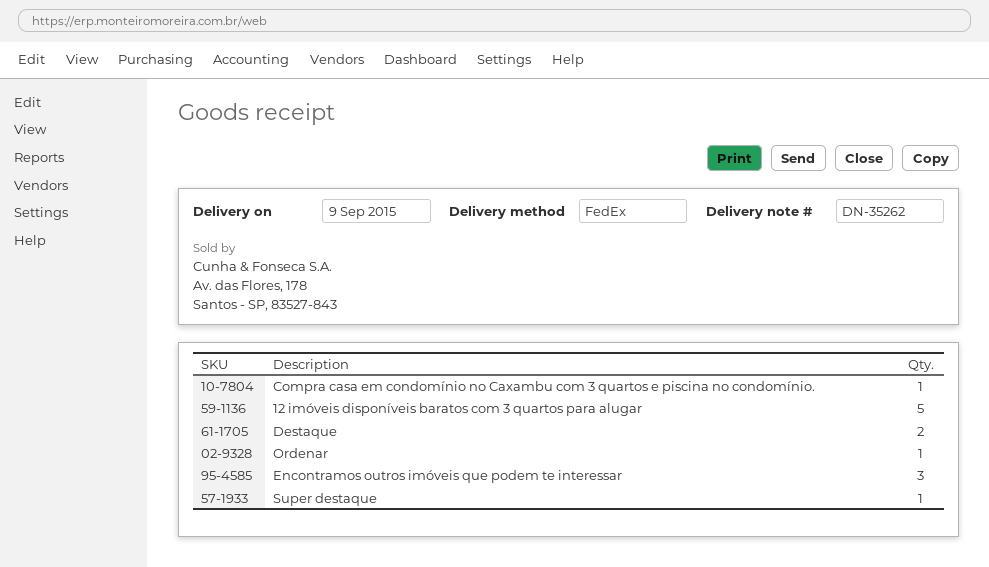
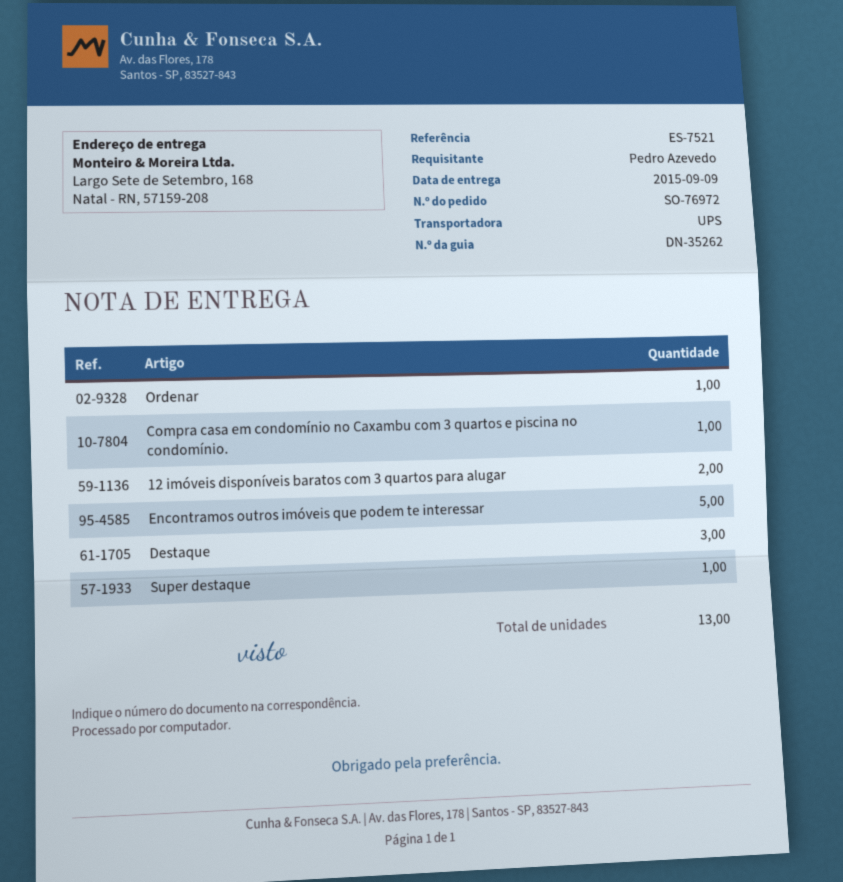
shipping method: FedEx -> UPS
12 imóveis disponíveis baratos com 3 quartos para alugar: 5 -> 2
Destaque: 2 -> 3
Encontramos outros imóveis que podem te interessar: 3 -> 5

